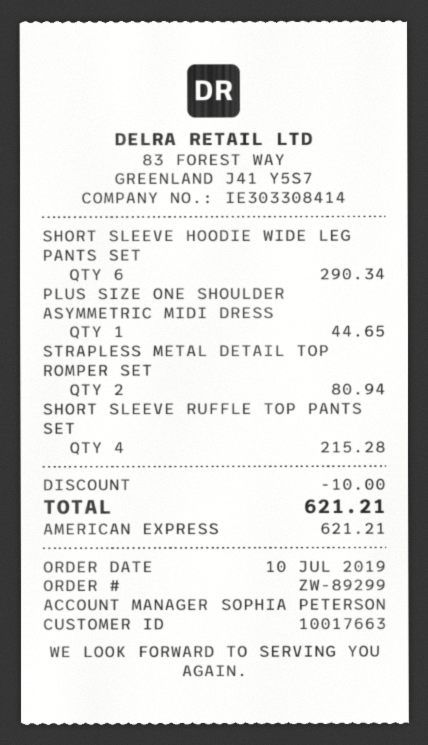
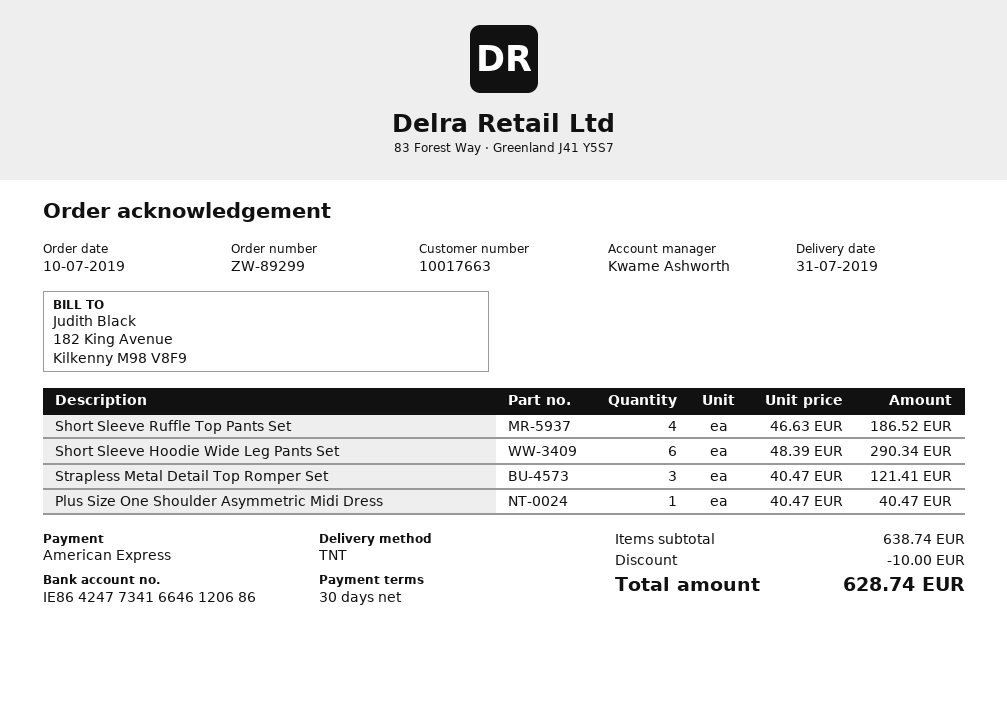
sales rep: SOPHIA PETERSON -> Kwame Ashworth
PLUS SIZE ONE SHOULDER ASYMMETRIC MIDI DRESS: 1 for 44.65 -> 1 for 40.47
STRAPLESS METAL DETAIL TOP ROMPER SET: 2 for 80.94 -> 3 for 121.41
SHORT SLEEVE RUFFLE TOP PANTS SET: 4 for 215.28 -> 4 for 186.52
total: 621.21 -> 628.74

